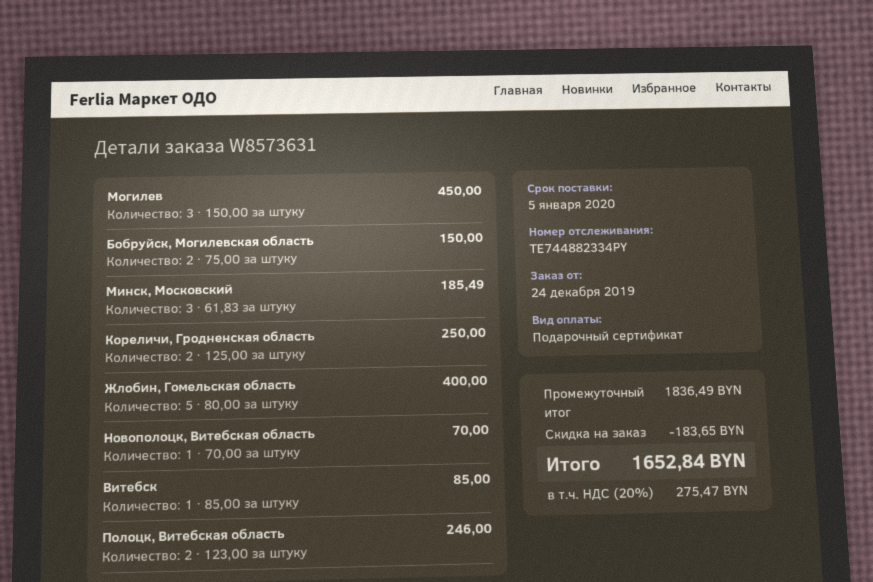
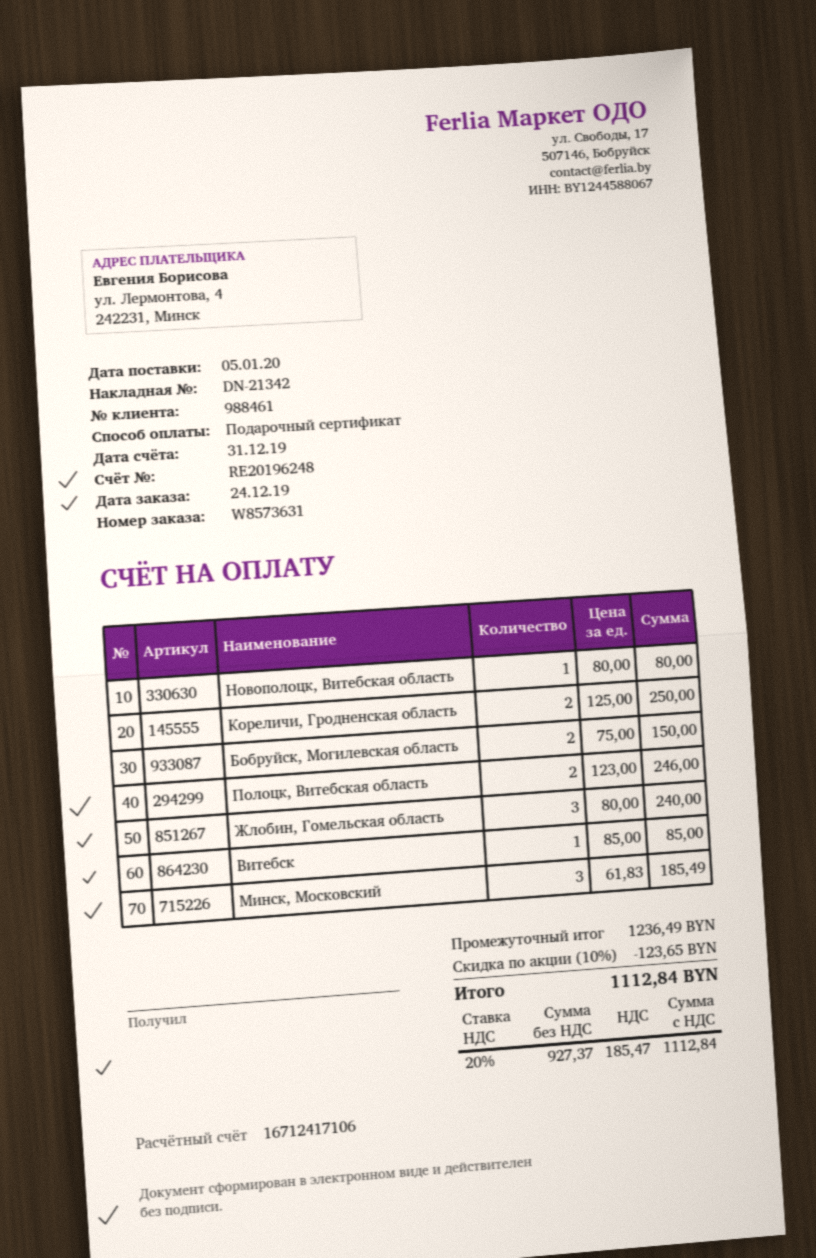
Могилев: 3 x 150.00 = 450.00 -> none
Жлобин, Гомельская область: 5 x 80.00 = 400.00 -> 3 x 80.00 = 240.00
Новополоцк, Витебская область: 1 x 70.00 = 70.00 -> 1 x 80.00 = 80.00
subtotal: 1836.49 -> 1236.49
discount: 183.65 -> 123.65
tax: 20% = 275.47 -> 20% = 185.47
total: 1652.84 -> 1112.84

